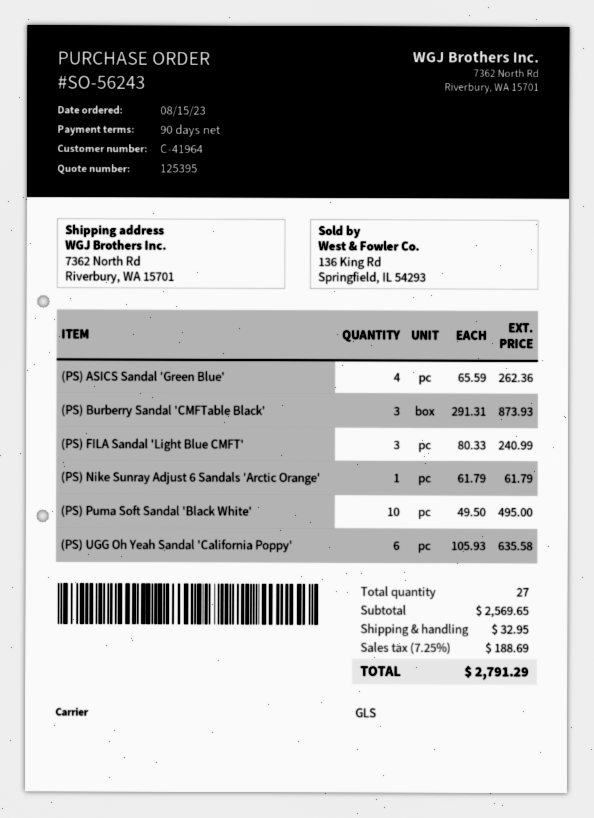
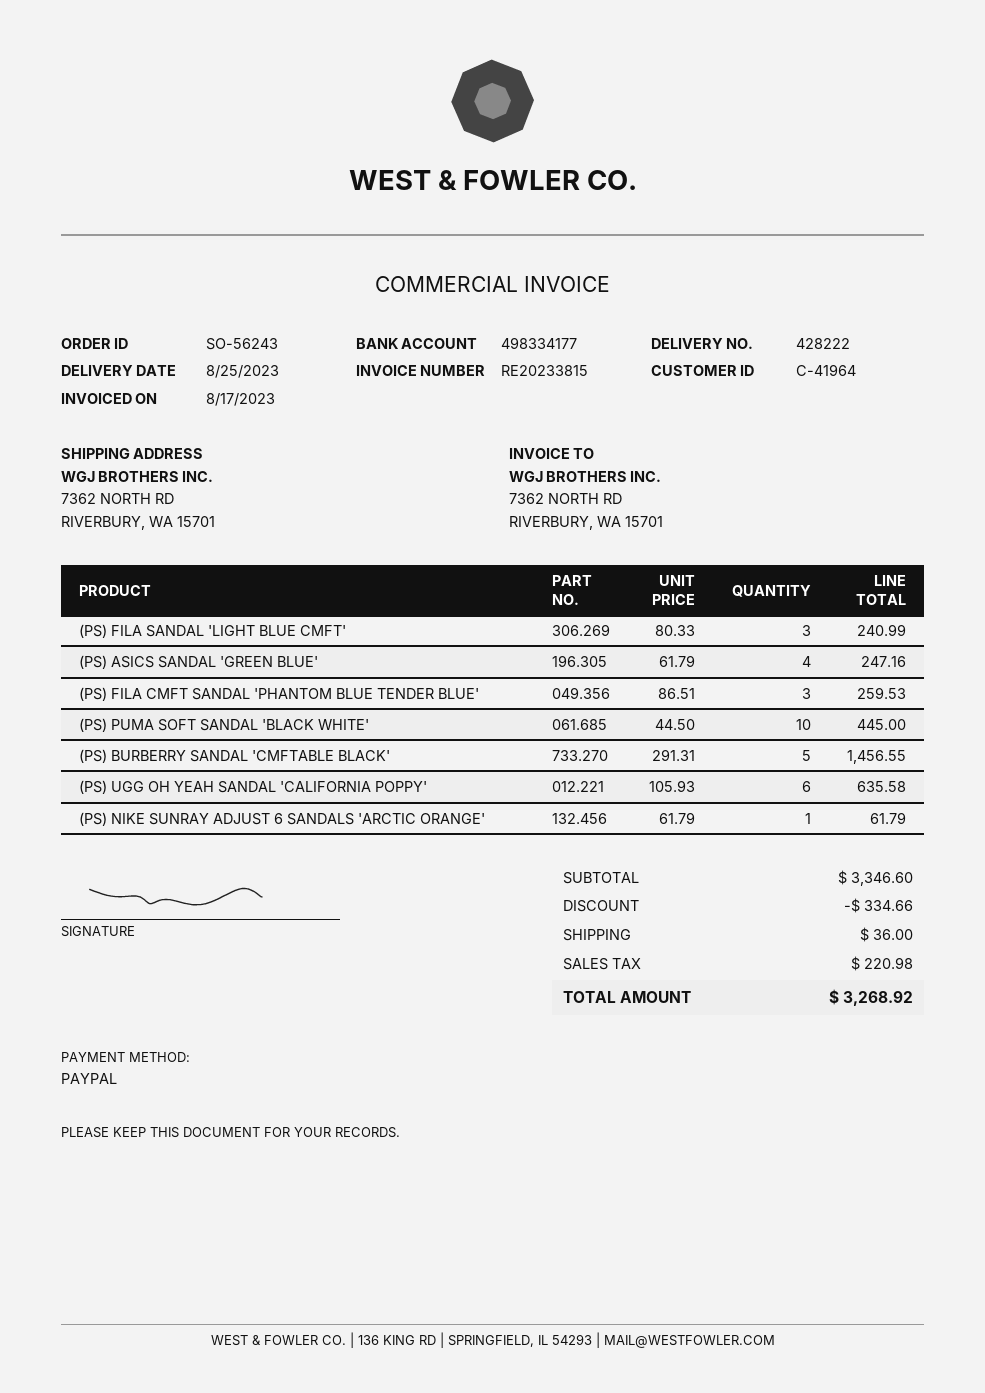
(PS) ASICS Sandal 'Green Blue': 4 x 65.59 = 262.36 -> 4 x 61.79 = 247.16
(PS) Burberry Sandal 'CMFTable Black': 3 x 291.31 = 873.93 -> 5 x 291.31 = 1456.55
(PS) Puma Soft Sandal 'Black White': 10 x 49.50 = 495.00 -> 10 x 44.50 = 445.00
(PS) FILA CMFT SANDAL 'PHANTOM BLUE TENDER BLUE': none -> 3 x 86.51 = 259.53
subtotal: 2569.65 -> 3346.60
discount: none -> 334.66
shipping: 32.95 -> 36.00
tax: 188.69 -> 220.98
total: 2791.29 -> 3268.92

